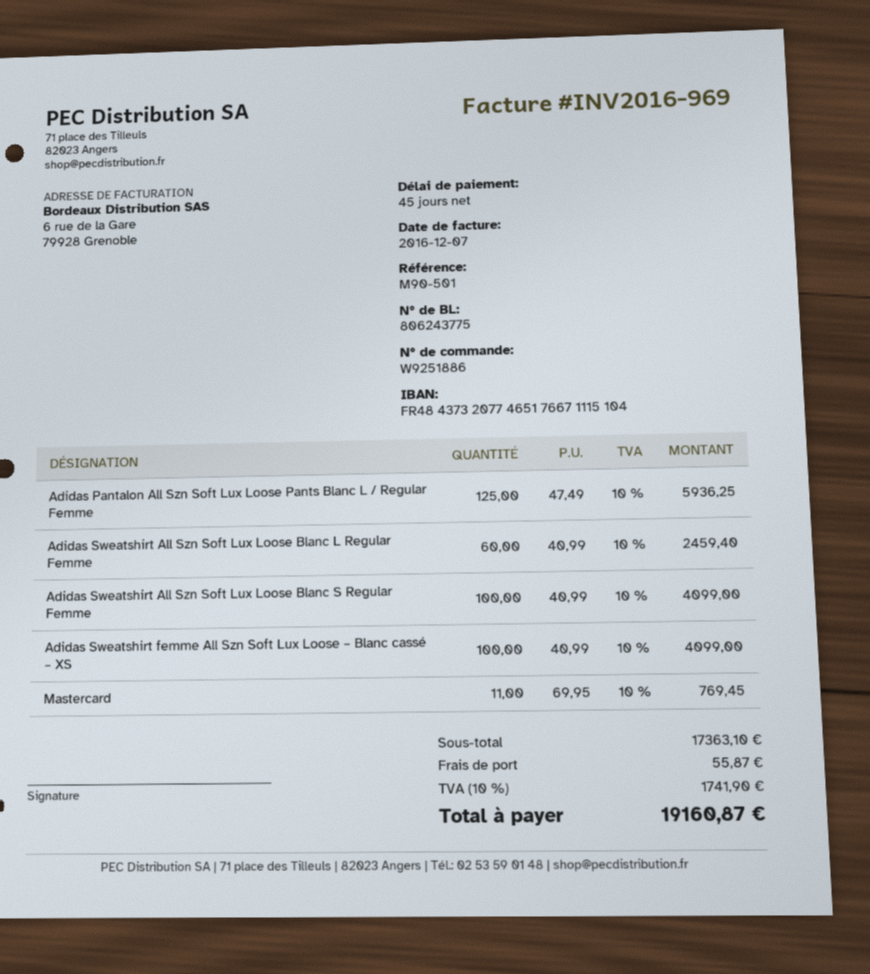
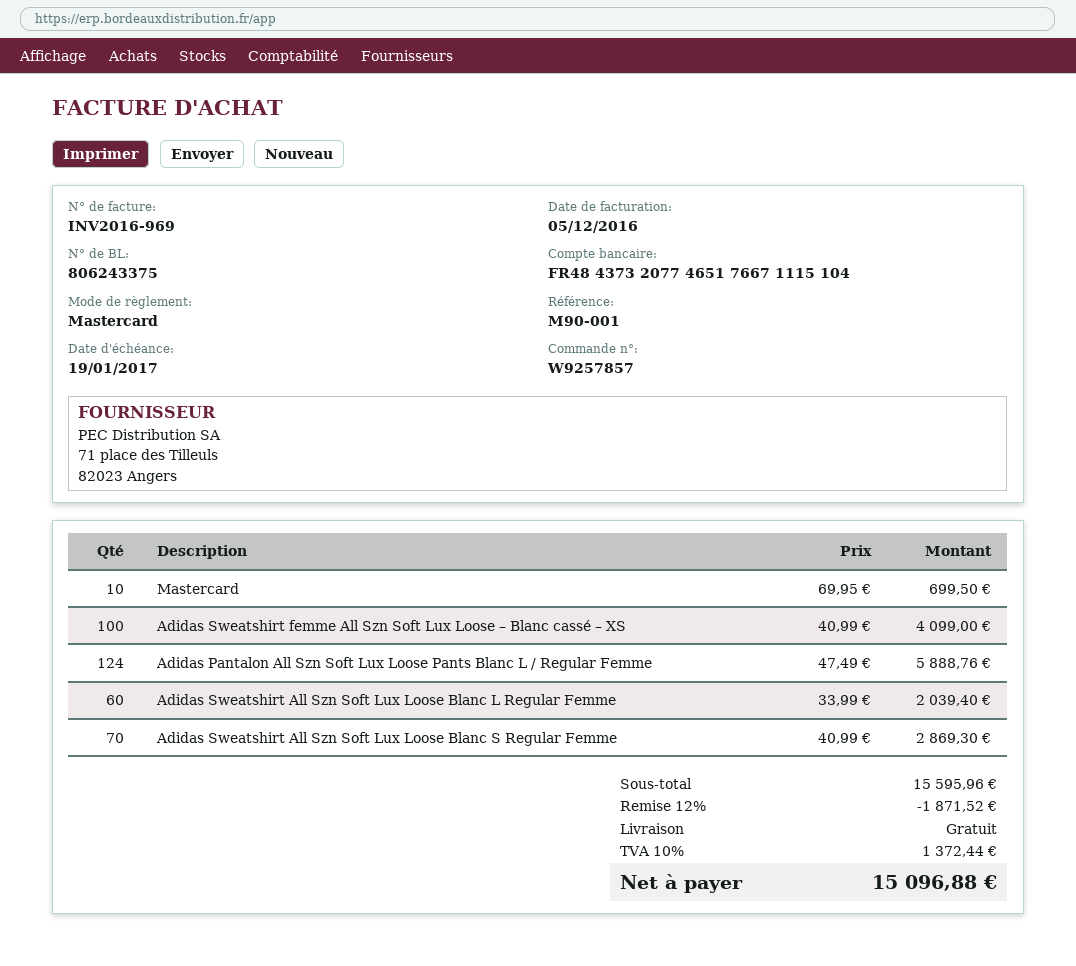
order number: W9251886 -> W9257857
delivery note number: 806243775 -> 806243375
invoice date: 2016-12-07 -> 2016-12-05
reference: M90-501 -> M90-001
Adidas Pantalon All Szn Soft Lux Loose Pants Blanc L / Regular Femme: 125 x 47.49 = 5936.25 -> 124 x 47.49 = 5888.76
Adidas Sweatshirt All Szn Soft Lux Loose Blanc L Regular Femme: 60 x 40.99 = 2459.40 -> 60 x 33.99 = 2039.40
Adidas Sweatshirt All Szn Soft Lux Loose Blanc S Regular Femme: 100 x 40.99 = 4099.00 -> 70 x 40.99 = 2869.30
Mastercard: 11 x 69.95 = 769.45 -> 10 x 69.95 = 699.50
subtotal: 17363.10 -> 15595.96
discount: none -> 12% = 1871.52
shipping: 55.87 -> 0.00
tax: 10% = 1741.90 -> 10% = 1372.44
total: 19160.87 -> 15096.88

